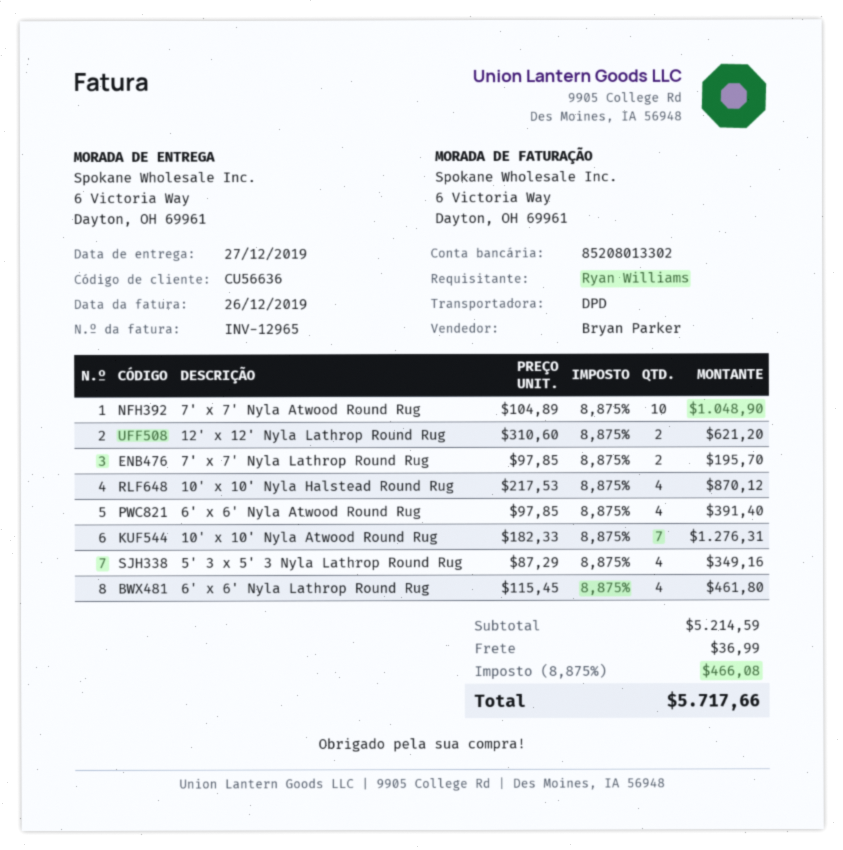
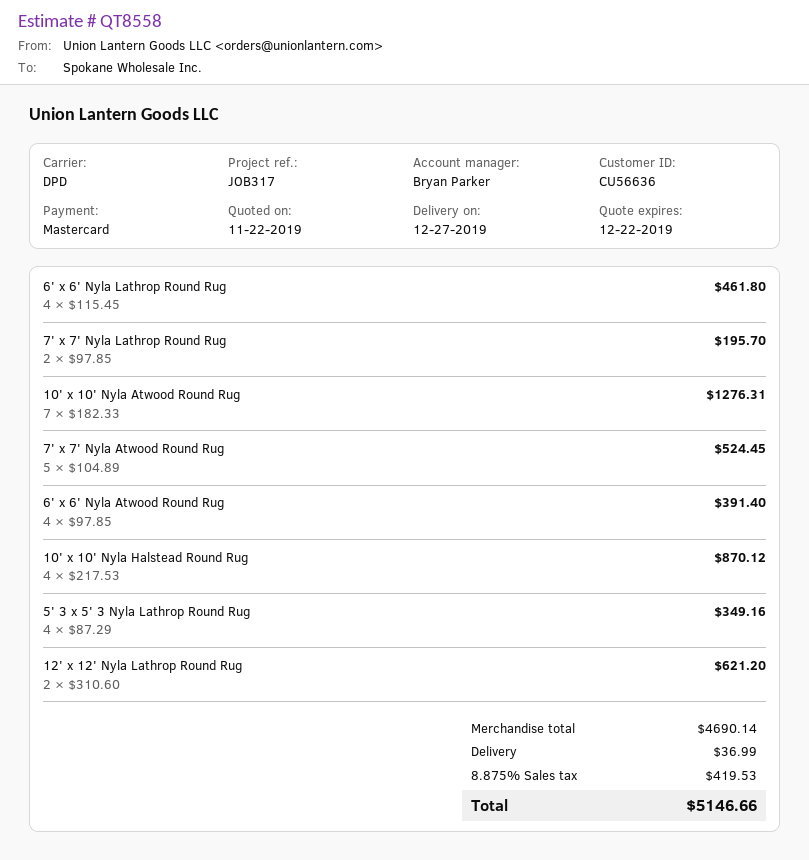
7' x 7' Nyla Atwood Round Rug: 10 x 104.89 = 1048.90 -> 5 x 104.89 = 524.45
subtotal: 5214.59 -> 4690.14
tax: 8.875% = 466.08 -> 8.875% = 419.53
total: 5717.66 -> 5146.66

